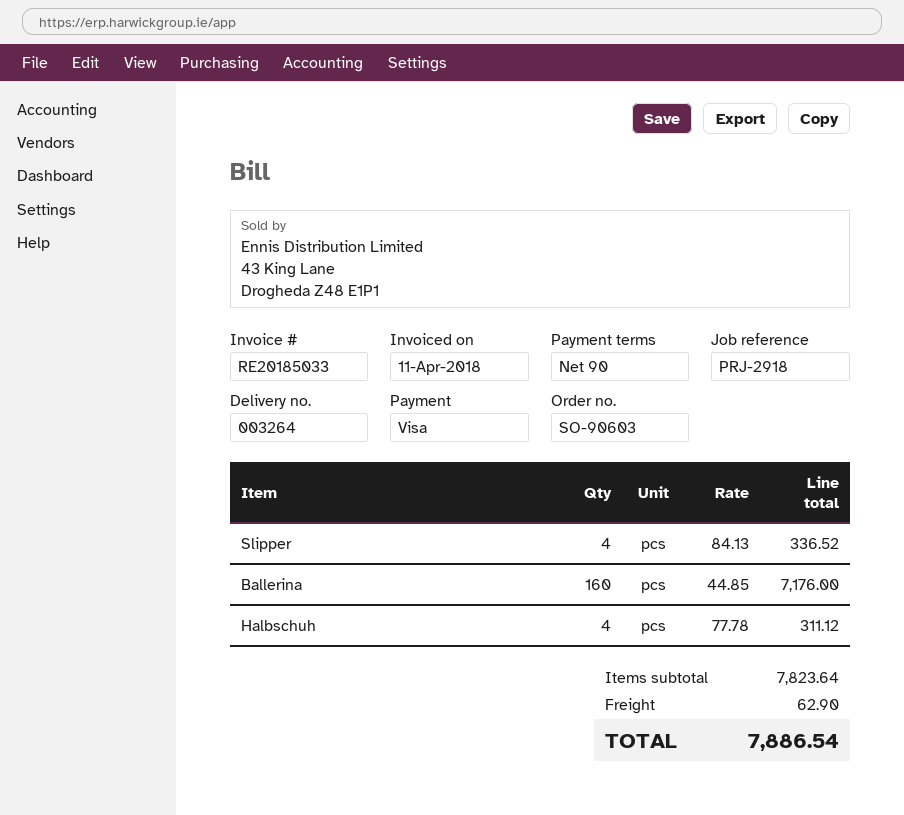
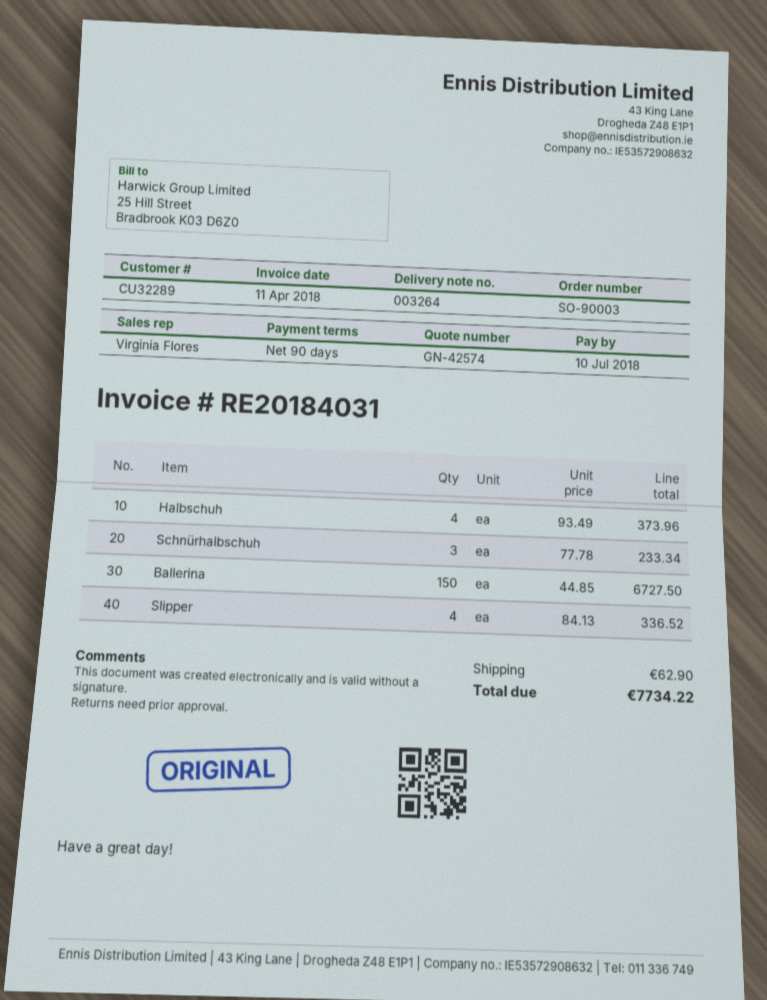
order number: SO-90603 -> SO-90003
invoice number: RE20185033 -> RE20184031
Ballerina: 160 x 44.85 = 7176.00 -> 150 x 44.85 = 6727.50
Halbschuh: 4 x 77.78 = 311.12 -> 4 x 93.49 = 373.96
Schnürhalbschuh: none -> 3 x 77.78 = 233.34
total: 7886.54 -> 7734.22

